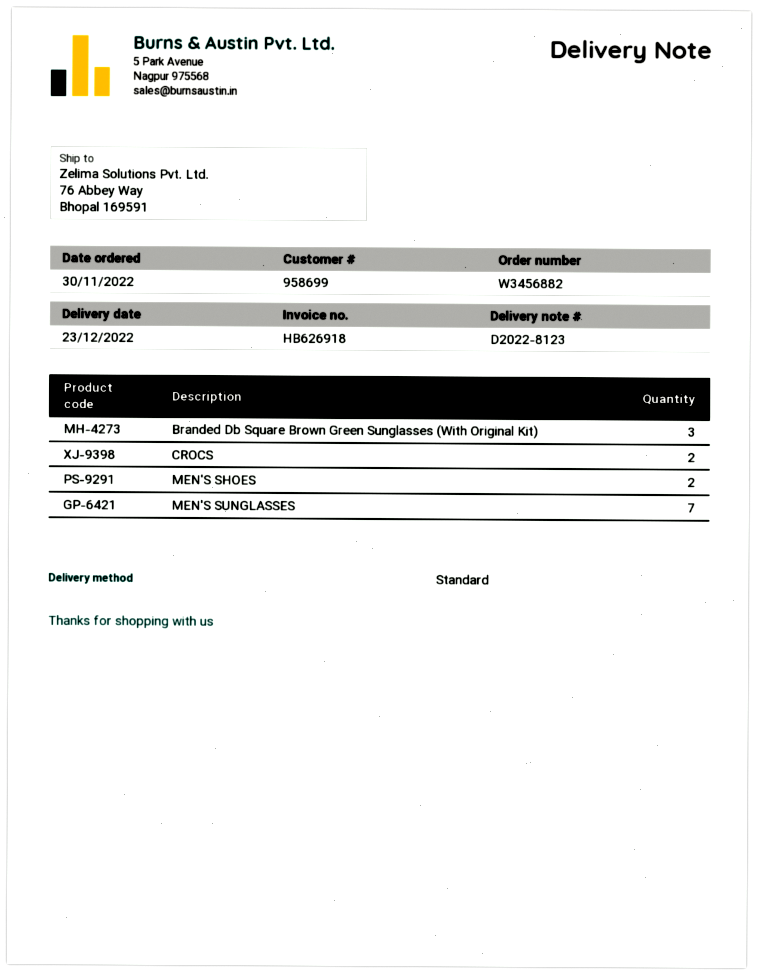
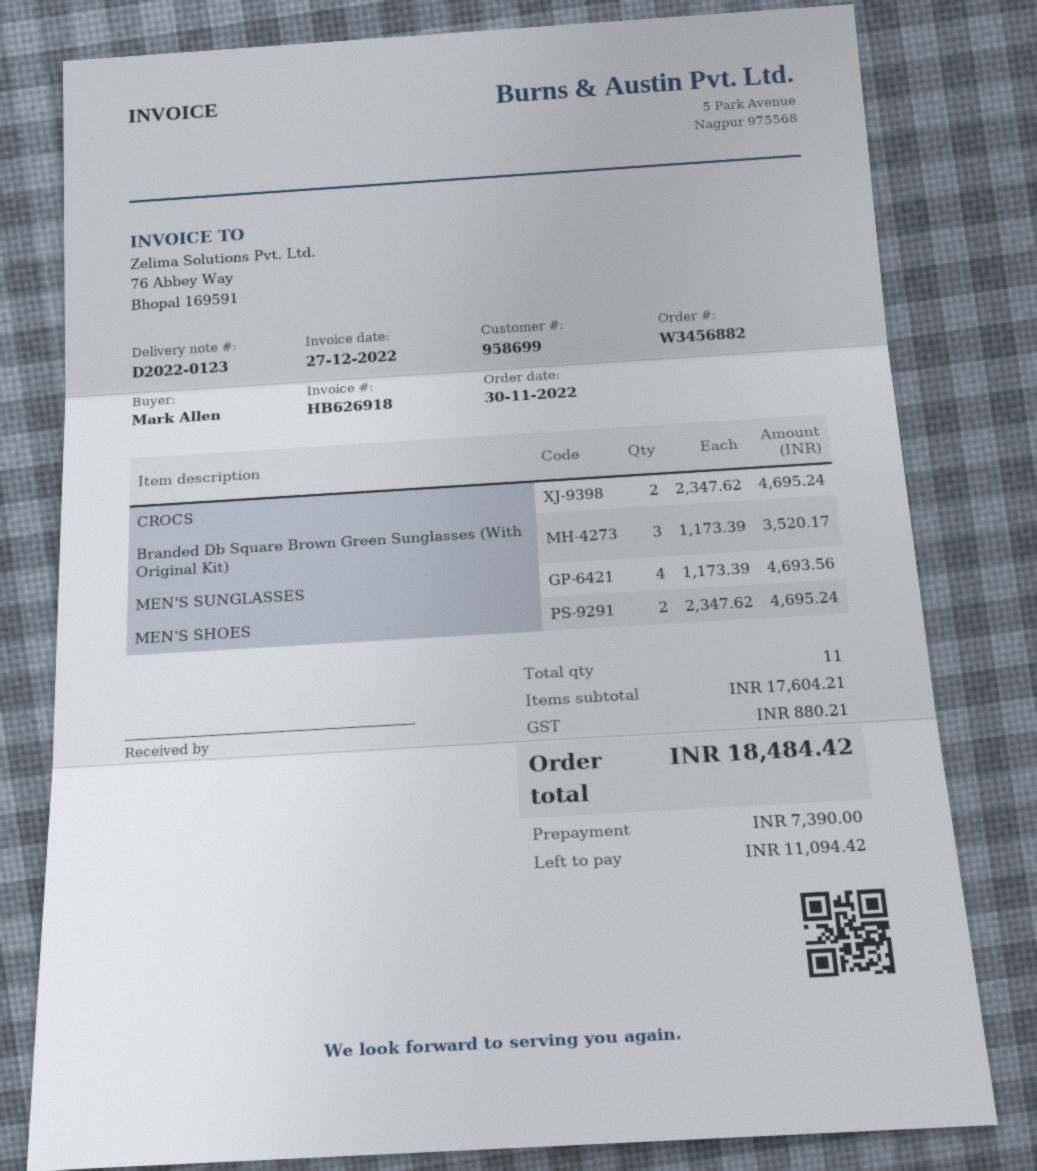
delivery note number: D2022-8123 -> D2022-0123
MEN'S SUNGLASSES: 7 -> 4

